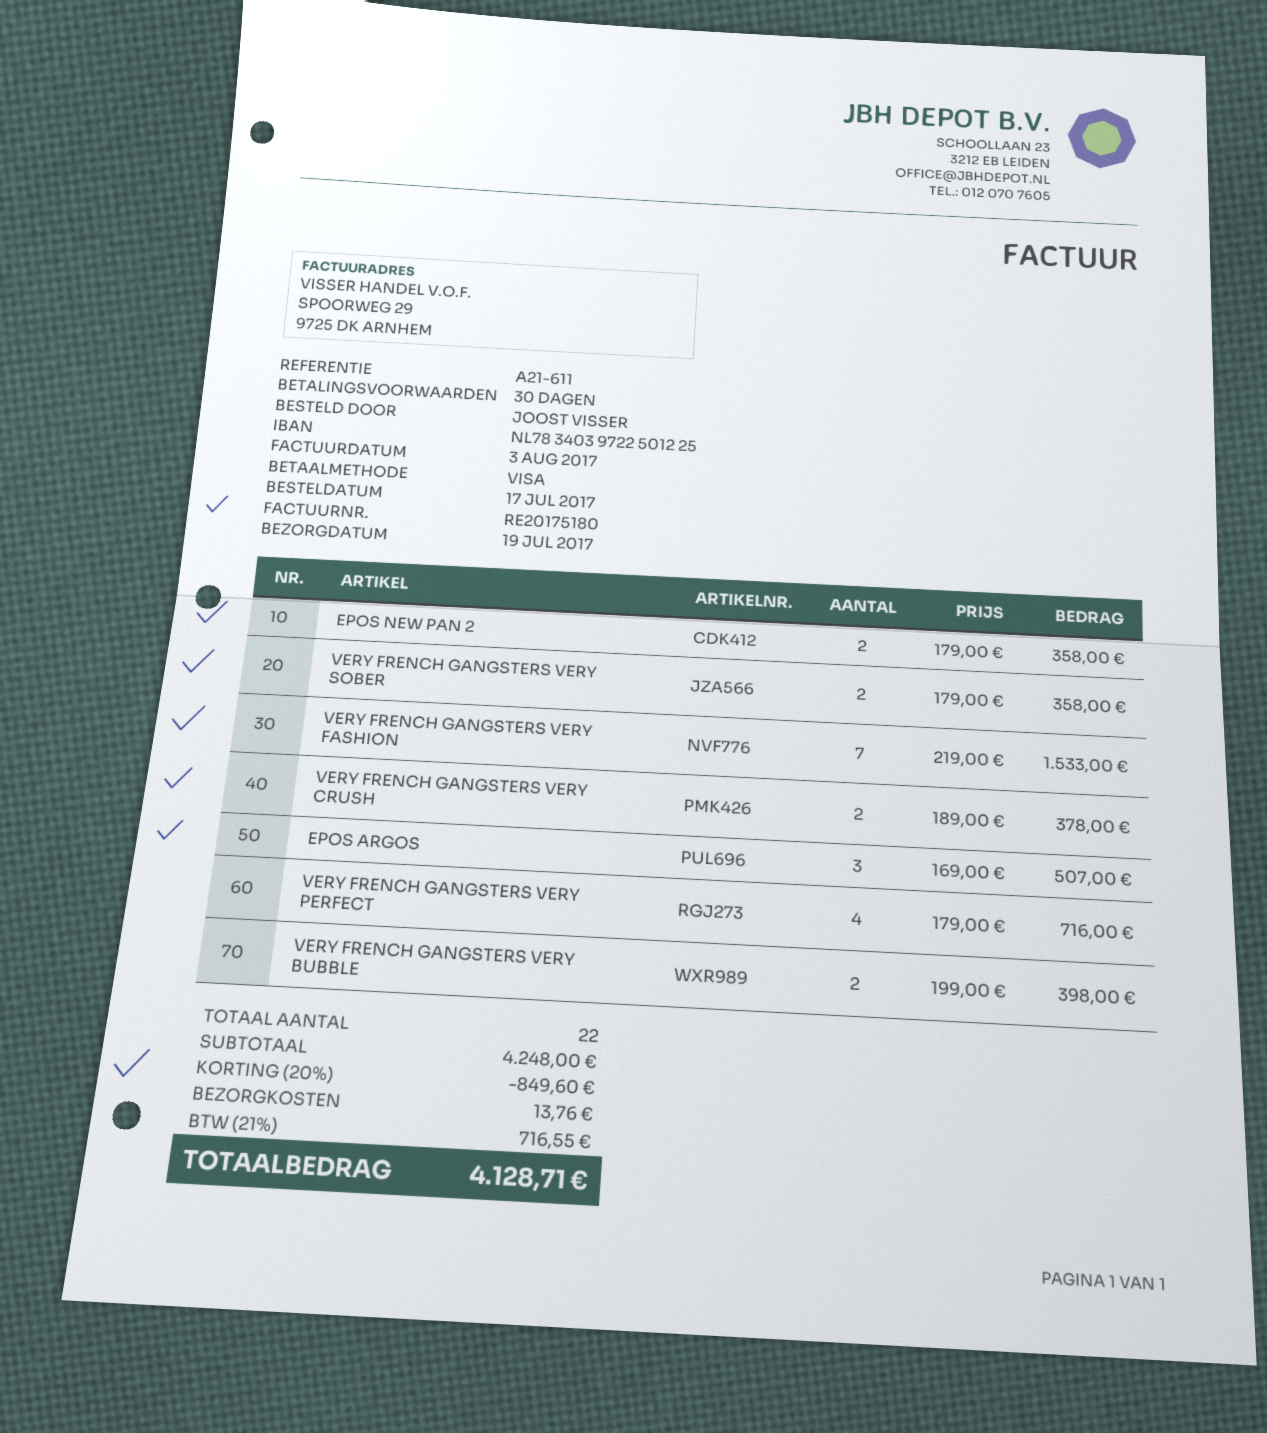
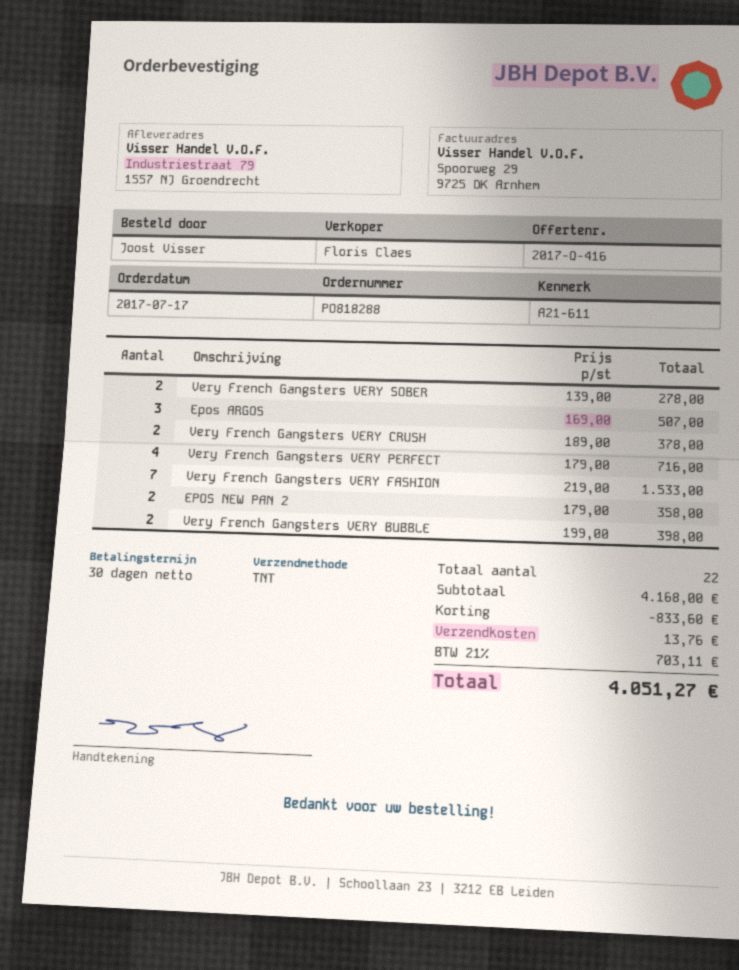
VERY FRENCH GANGSTERS VERY SOBER: 2 x 179.00 = 358.00 -> 2 x 139.00 = 278.00
subtotal: 4248.00 -> 4168.00
discount: 849.60 -> 833.60
tax: 21% = 716.55 -> 21% = 703.11
total: 4128.71 -> 4051.27

